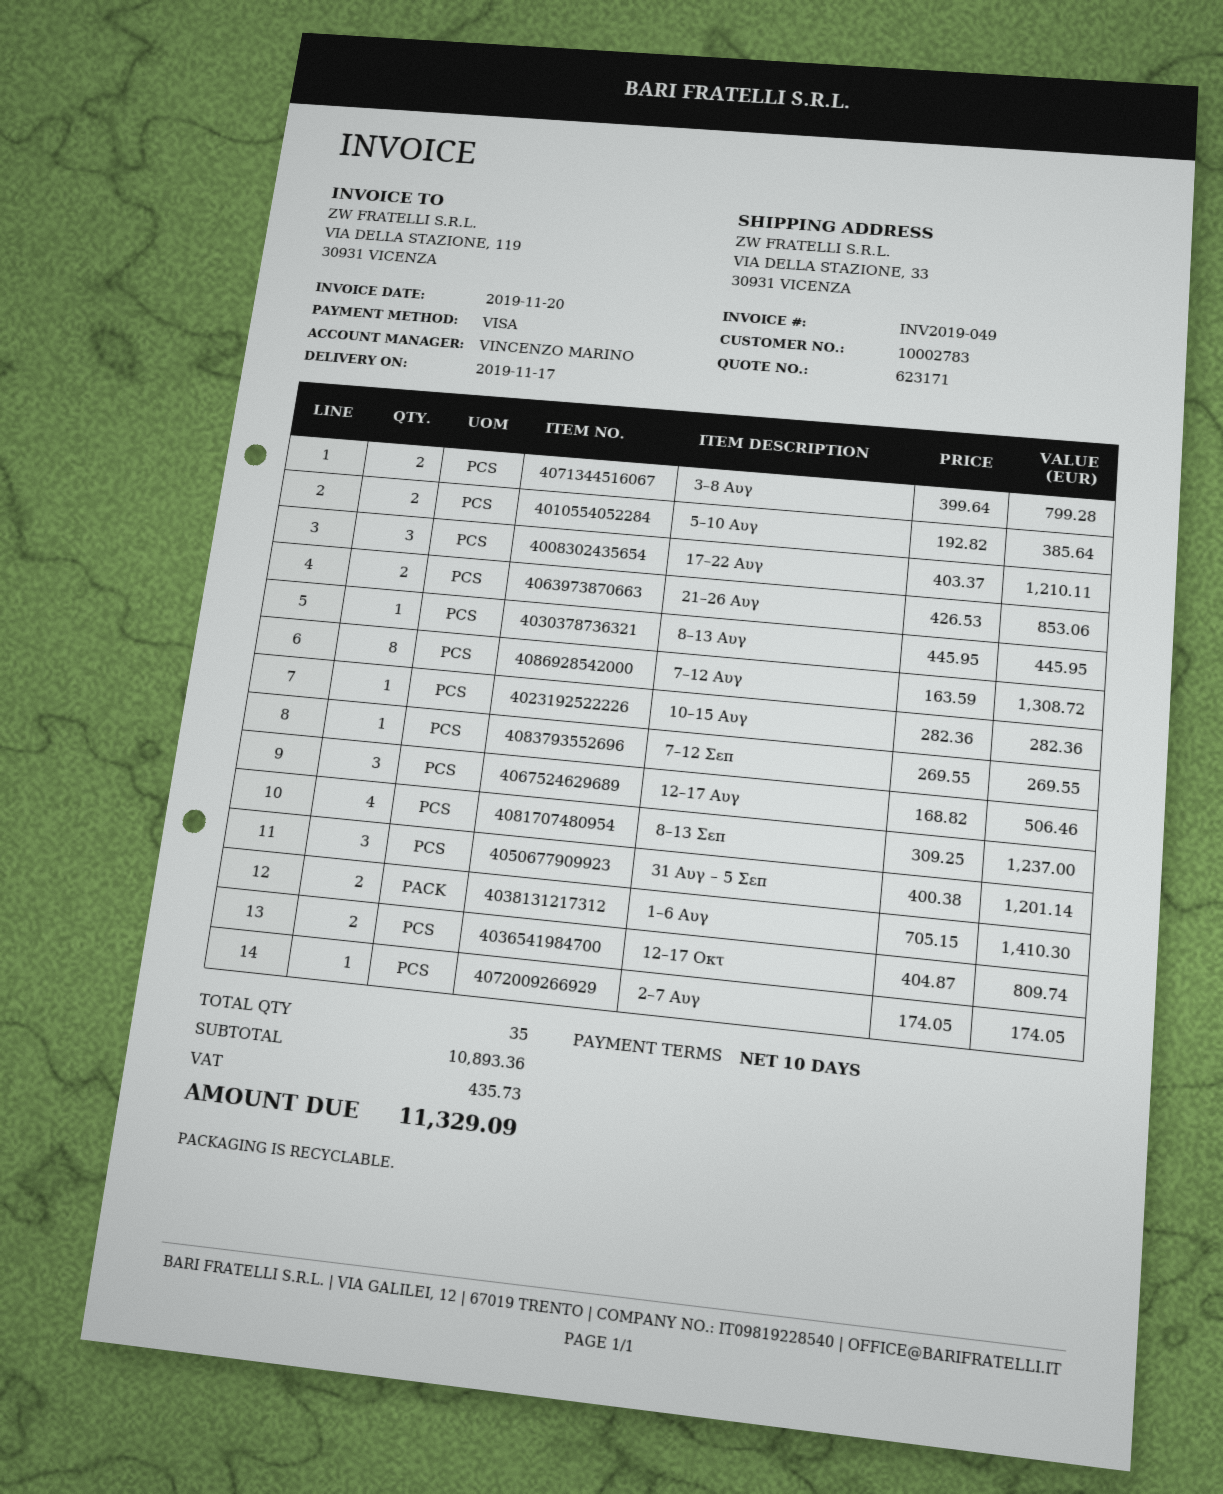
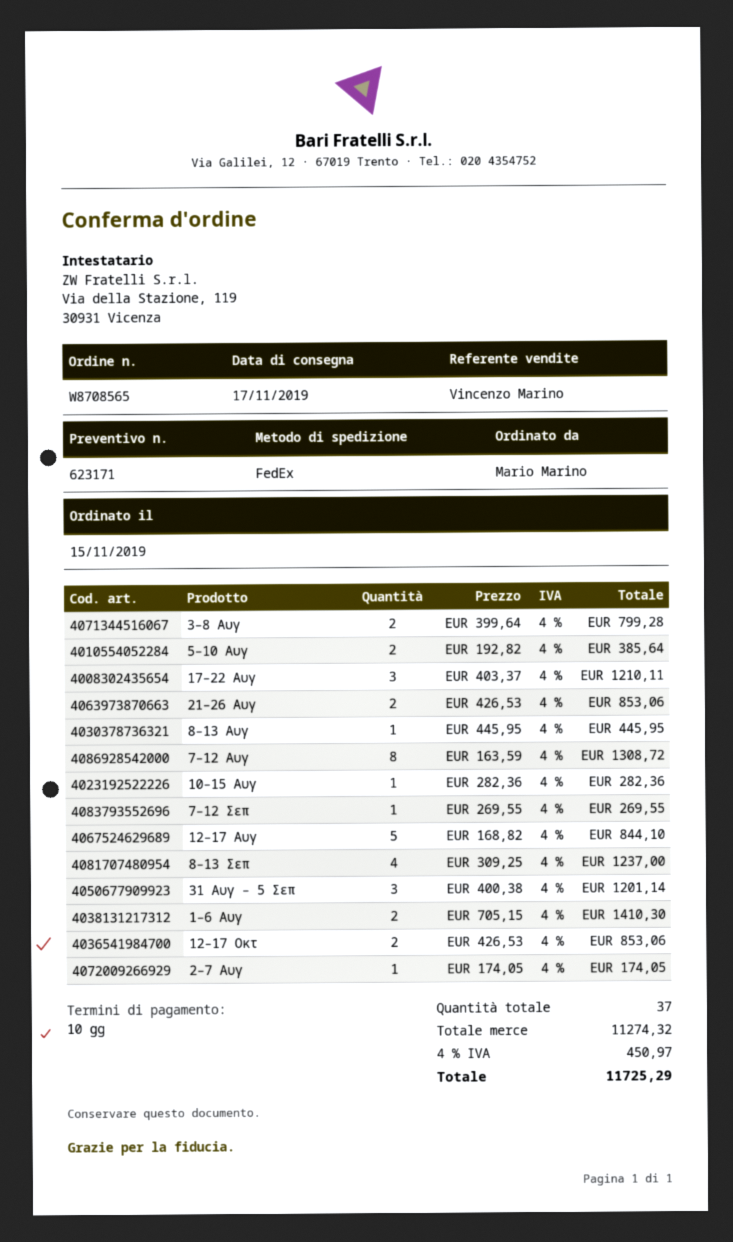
12–17 Αυγ: 3 x 168.82 = 506.46 -> 5 x 168.82 = 844.10
12–17 Οκτ: 2 x 404.87 = 809.74 -> 2 x 426.53 = 853.06
total quantity: 35 -> 37
subtotal: 10893.36 -> 11274.32
tax: 435.73 -> 450.97
total: 11329.09 -> 11725.29

